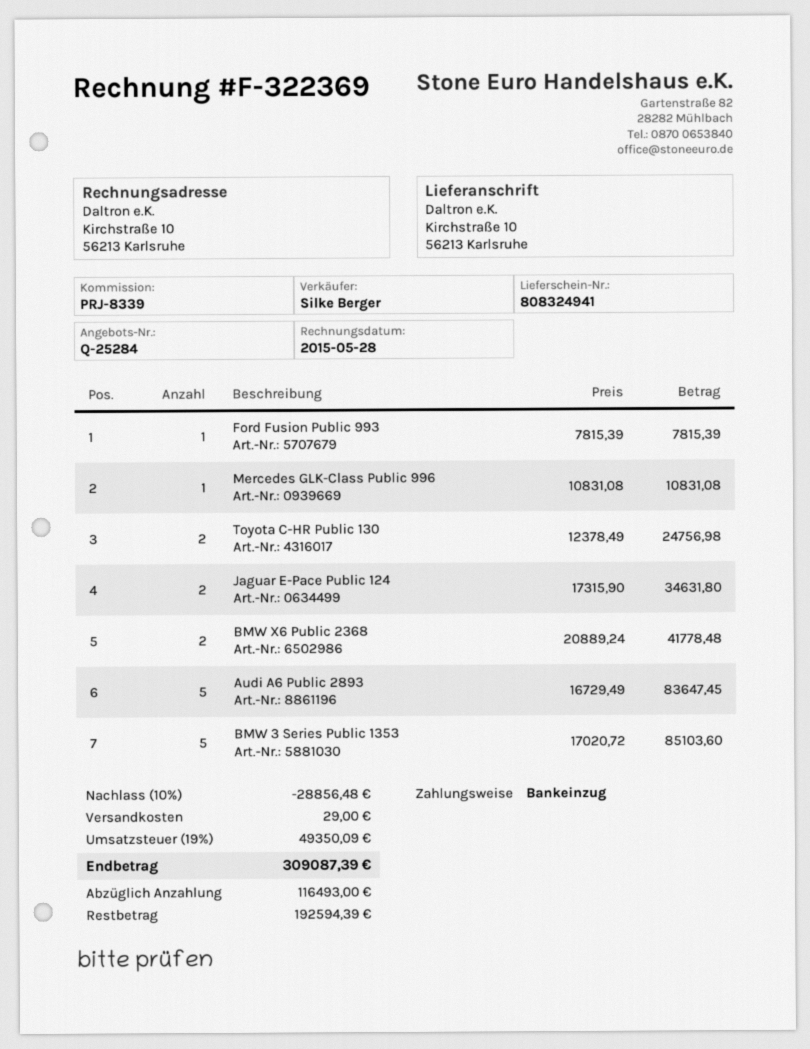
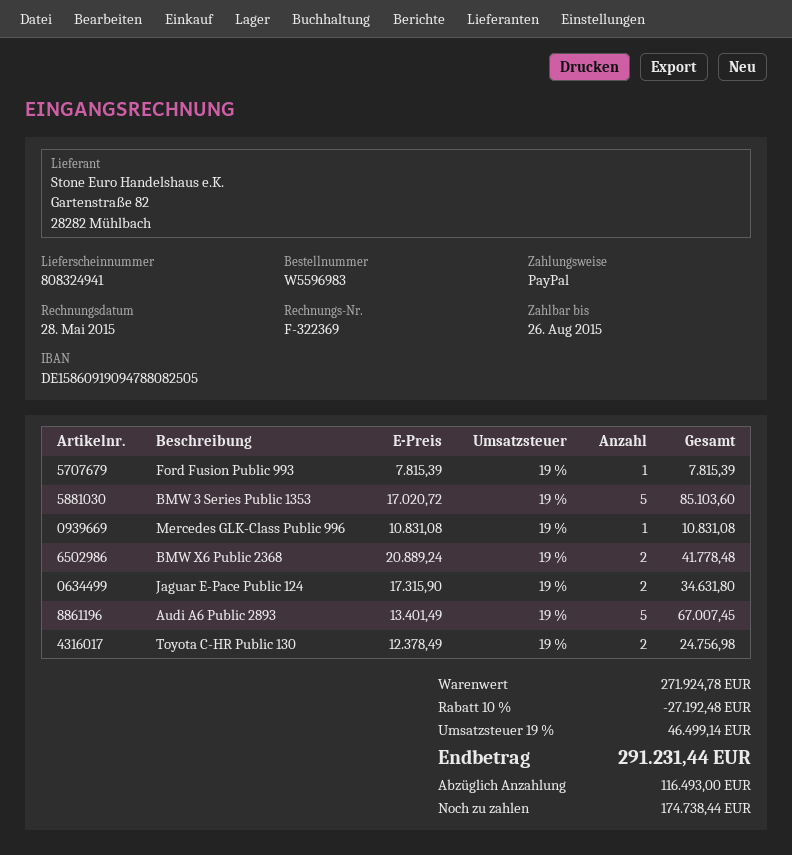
payment method: direct debit -> PayPal
Audi A6 Public 2893: 5 x 16729.49 = 83647.45 -> 5 x 13401.49 = 67007.45
discount: 10% = 28856.48 -> 10% = 27192.48
shipping: 29.00 -> none
tax: 19% = 49350.09 -> 19% = 46499.14
total: 309087.39 -> 291231.44
balance: 192594.39 -> 174738.44

